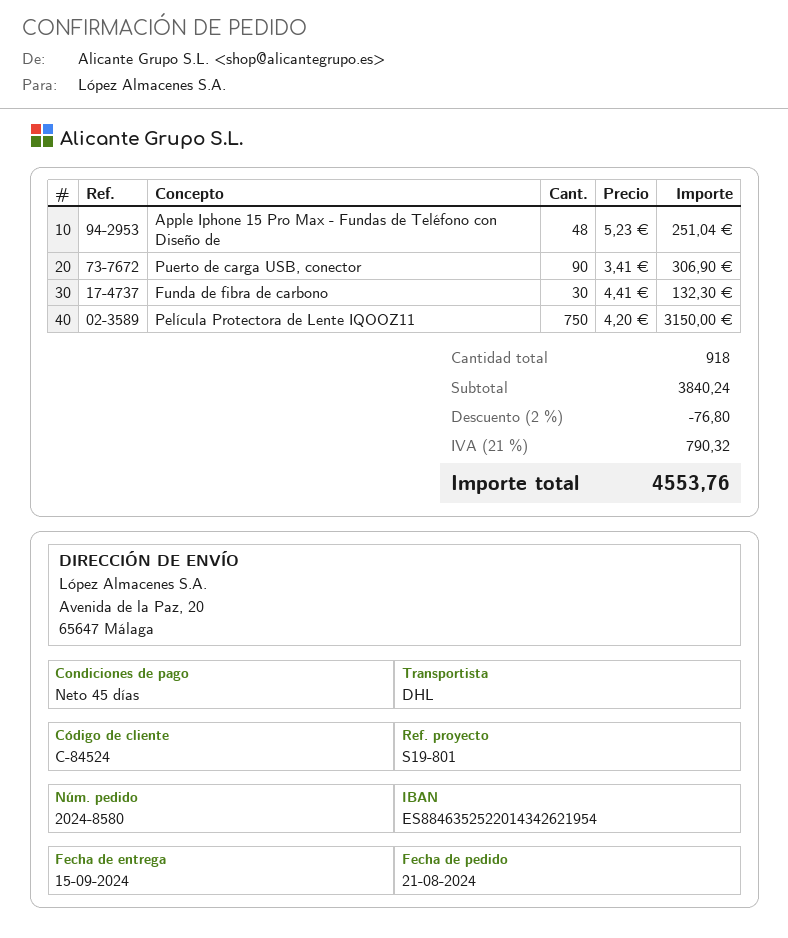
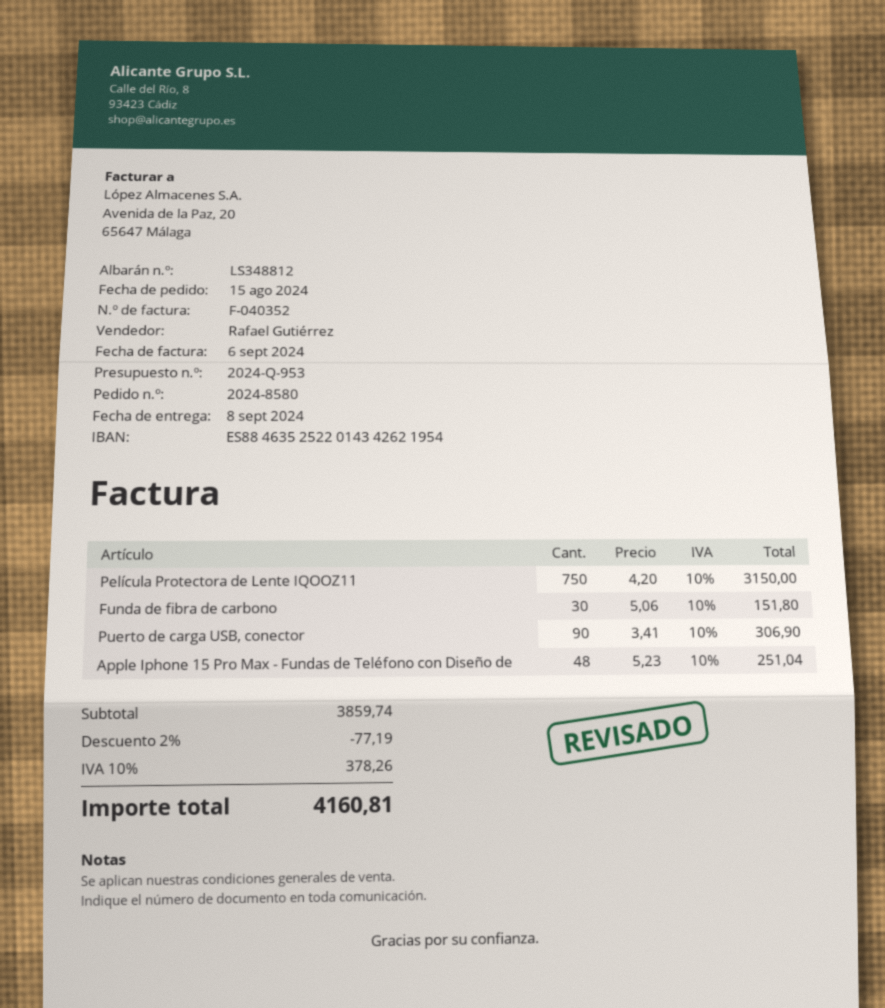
order date: 2024-08-21 -> 2024-08-15
delivery date: 2024-09-15 -> 2024-09-08
Funda de fibra de carbono: 30 x 4.41 = 132.30 -> 30 x 5.06 = 151.80
subtotal: 3840.24 -> 3859.74
discount: 2% = 76.80 -> 2% = 77.19
tax: 21% = 790.32 -> 10% = 378.26
total: 4553.76 -> 4160.81

